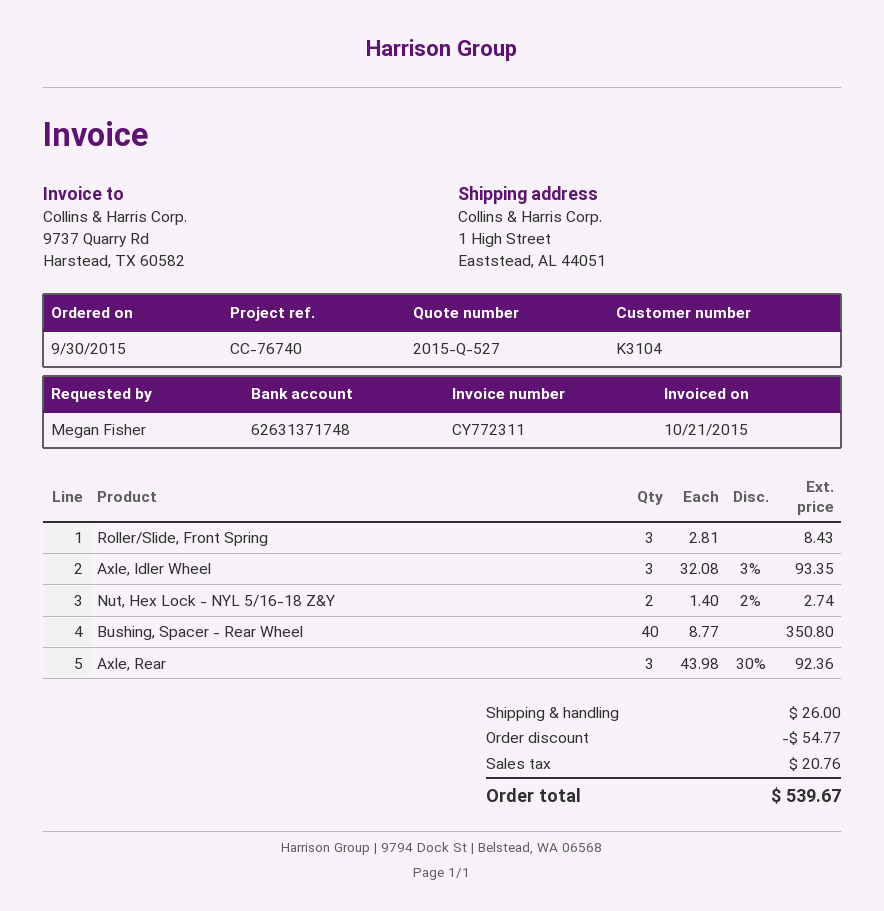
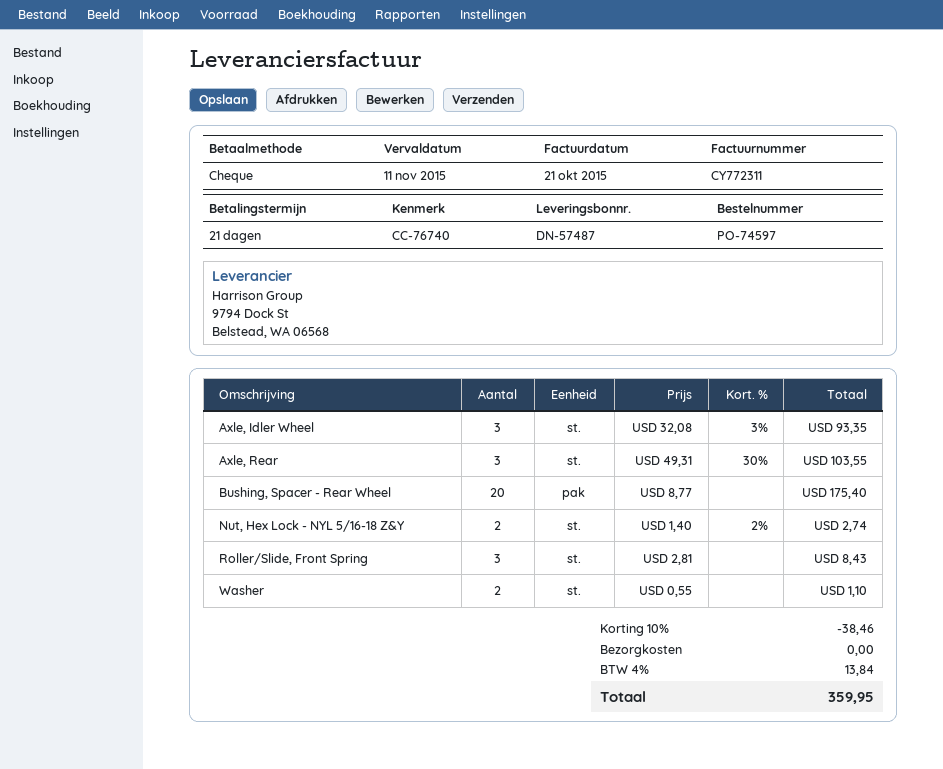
Bushing, Spacer - Rear Wheel: 40 x 8.77 = 350.80 -> 20 x 8.77 = 175.40
Axle, Rear: 3 x 43.98 - 30% = 92.36 -> 3 x 49.31 - 30% = 103.55
Washer: none -> 2 x 0.55 = 1.10
discount: 54.77 -> 38.46
shipping: 26.00 -> 0.00
tax: 20.76 -> 13.84
total: 539.67 -> 359.95

